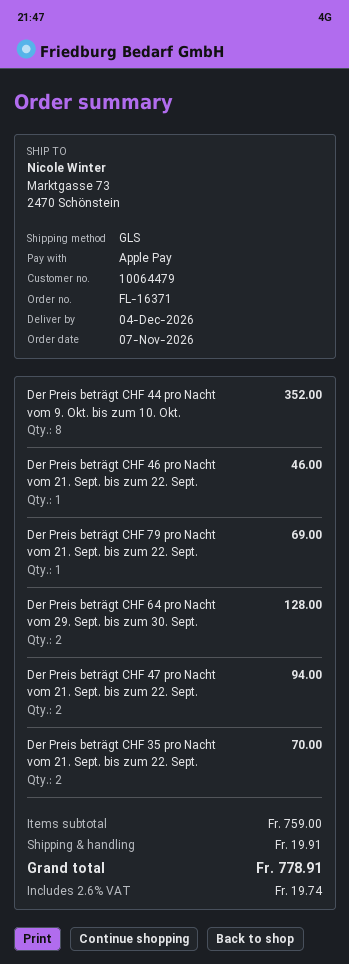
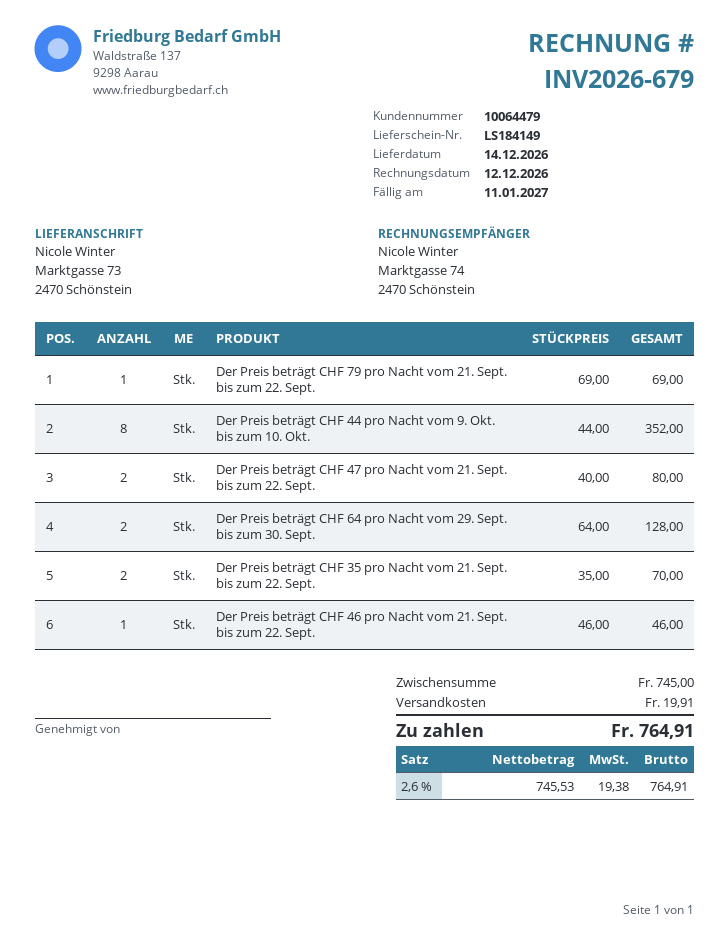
delivery date: 2026-12-04 -> 2026-12-14
Der Preis beträgt CHF 47 pro Nacht vom 21. Sept. bis zum 22. Sept.: 2 for 94.00 -> 2 for 80.00
subtotal: 759.00 -> 745.00
tax: 2.6% = 19.74 -> 2.6% = 19.38
total: 778.91 -> 764.91

